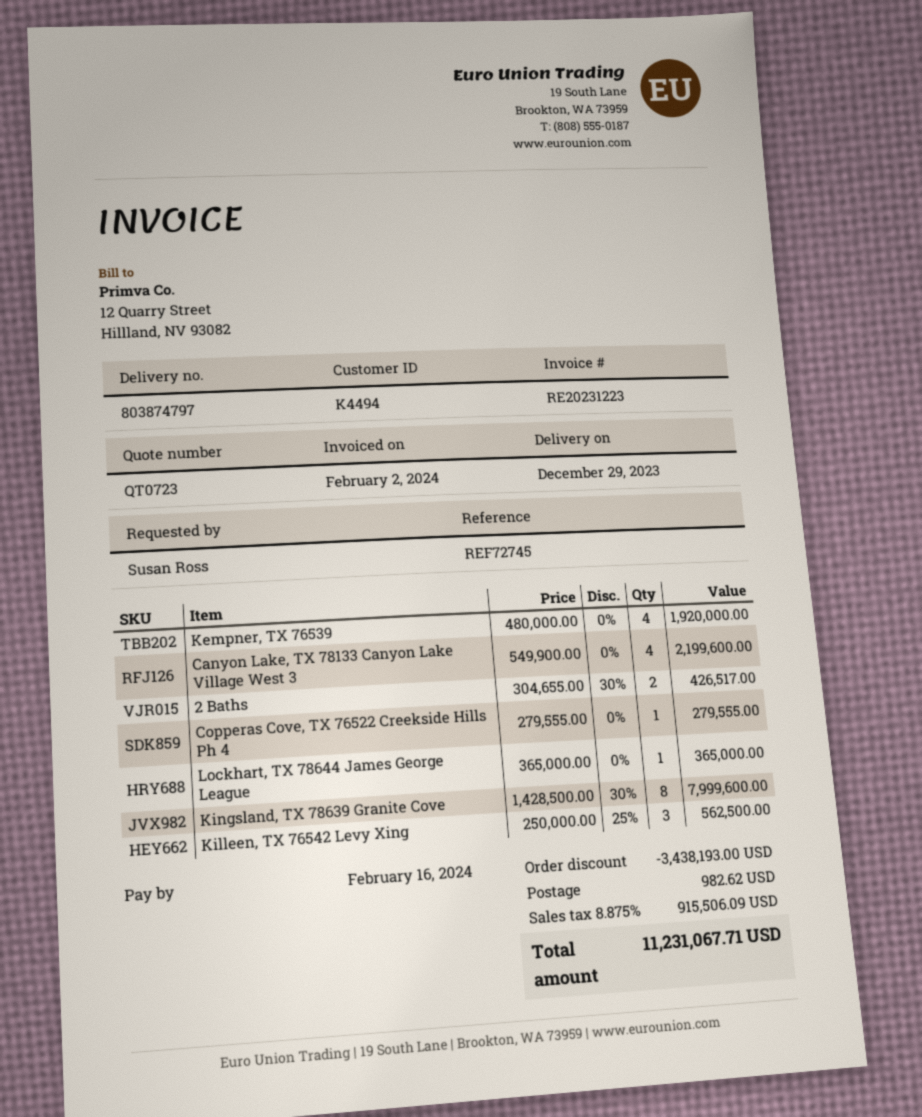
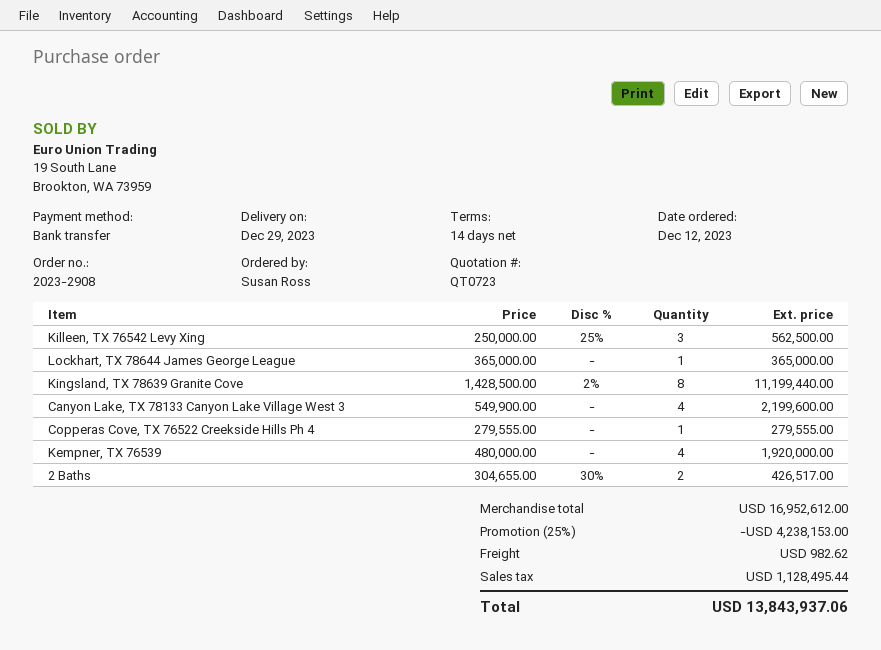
Kingsland, TX 78639 Granite Cove: 8 x 1428500.00 - 30% = 7999600.00 -> 8 x 1428500.00 - 2% = 11199440.00
discount: 3438193.00 -> 4238153.00
tax: 915506.09 -> 1128495.44
total: 11231067.71 -> 13843937.06

